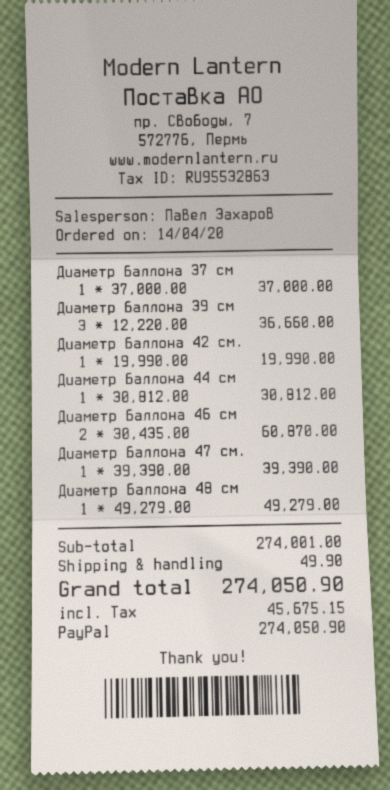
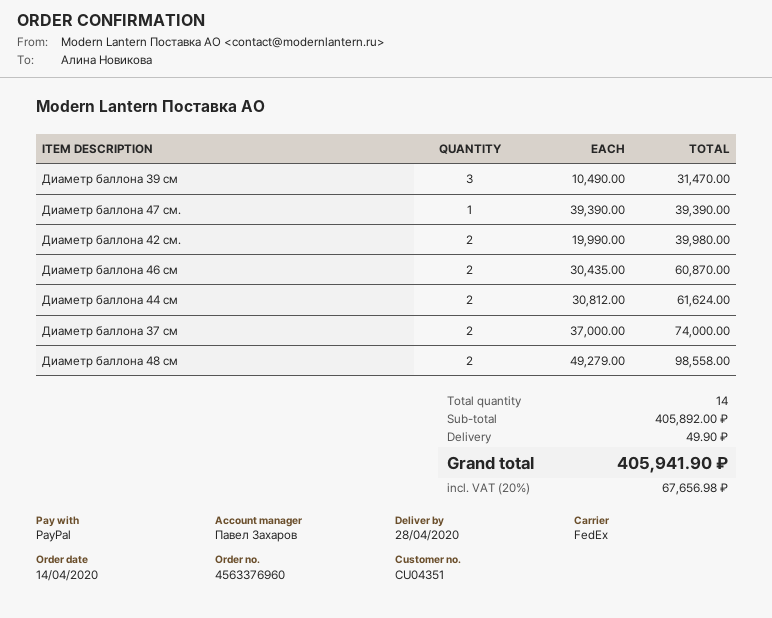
Диаметр баллона 37 см: 1 x 37000.00 = 37000.00 -> 2 x 37000.00 = 74000.00
Диаметр баллона 39 см: 3 x 12220.00 = 36660.00 -> 3 x 10490.00 = 31470.00
Диаметр баллона 42 см.: 1 x 19990.00 = 19990.00 -> 2 x 19990.00 = 39980.00
Диаметр баллона 44 см: 1 x 30812.00 = 30812.00 -> 2 x 30812.00 = 61624.00
Диаметр баллона 48 см: 1 x 49279.00 = 49279.00 -> 2 x 49279.00 = 98558.00
subtotal: 274001.00 -> 405892.00
tax: 45675.15 -> 67656.98
total: 274050.90 -> 405941.90

